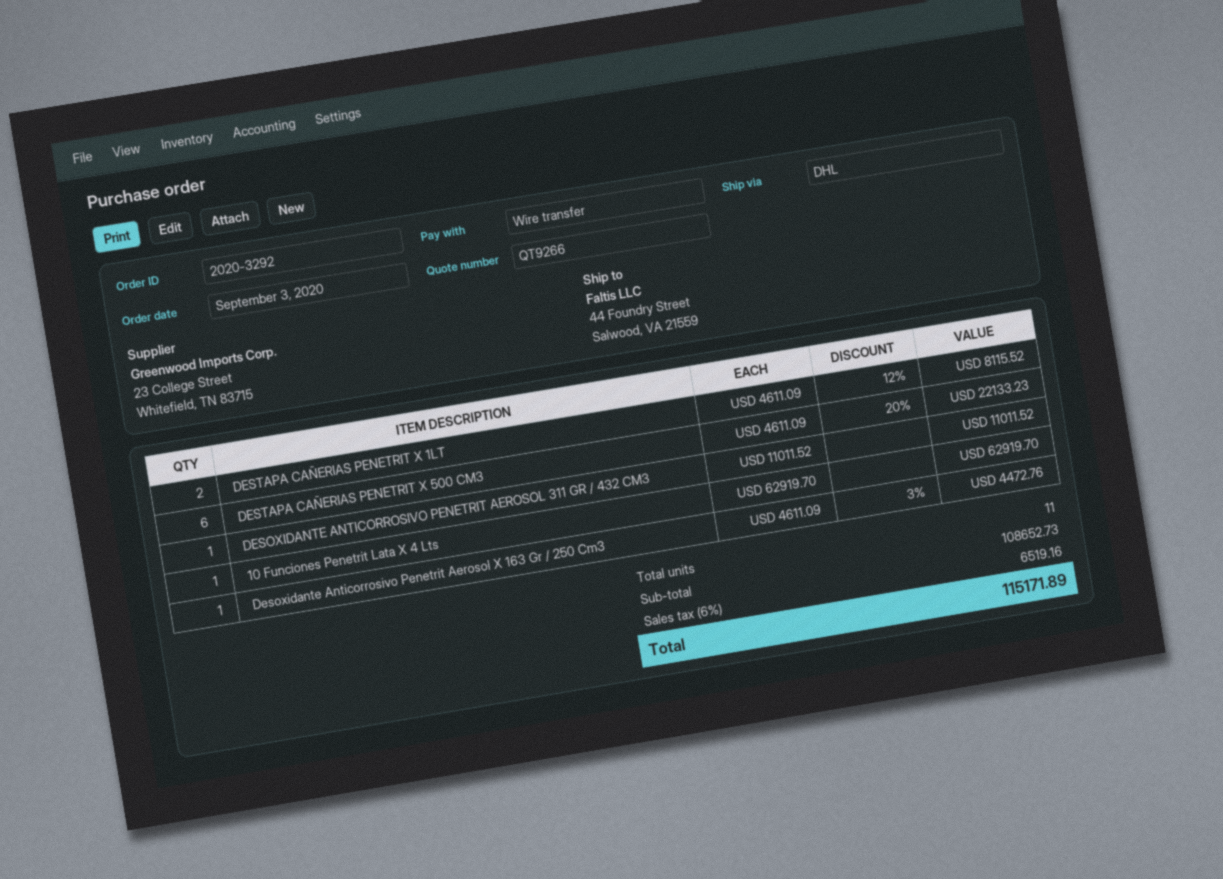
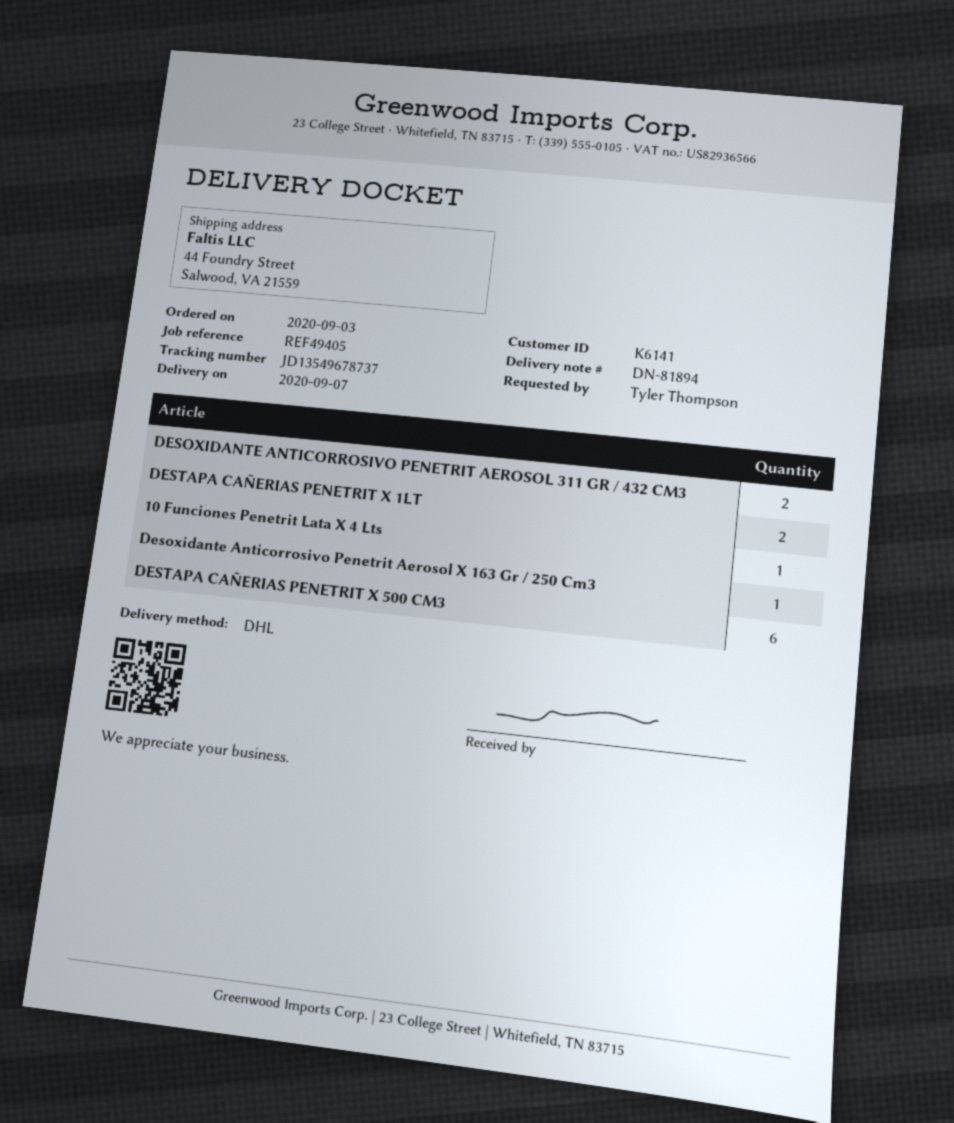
DESOXIDANTE ANTICORROSIVO PENETRIT AEROSOL 311 GR / 432 CM3: 1 -> 2

